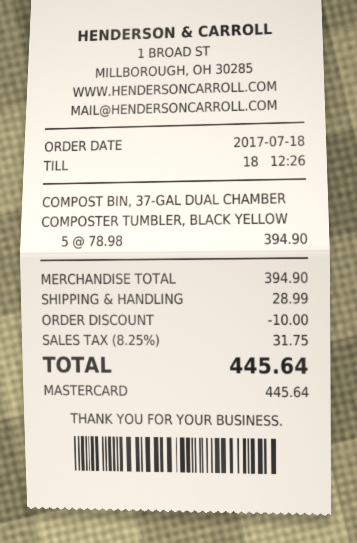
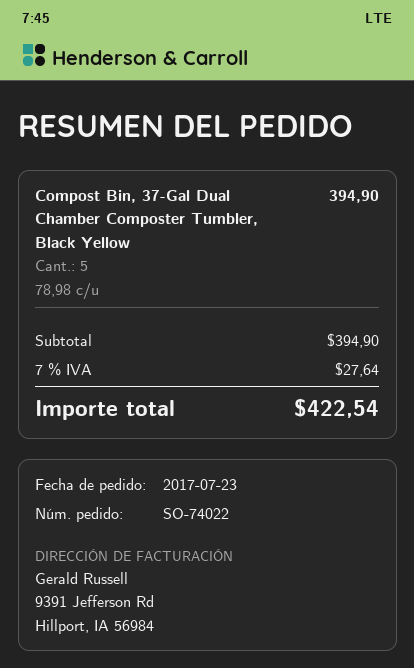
order date: 2017-07-18 -> 2017-07-23
discount: 10.00 -> none
shipping: 28.99 -> none
tax: 8.25% = 31.75 -> 7% = 27.64
total: 445.64 -> 422.54

